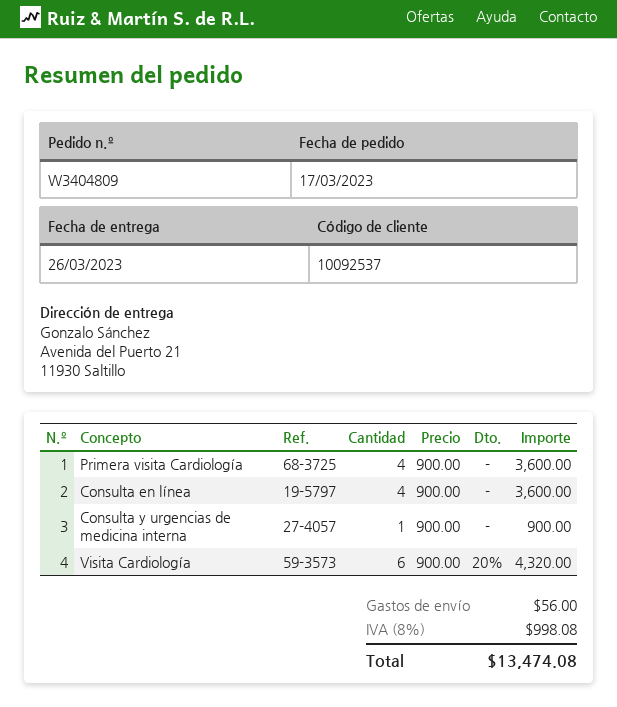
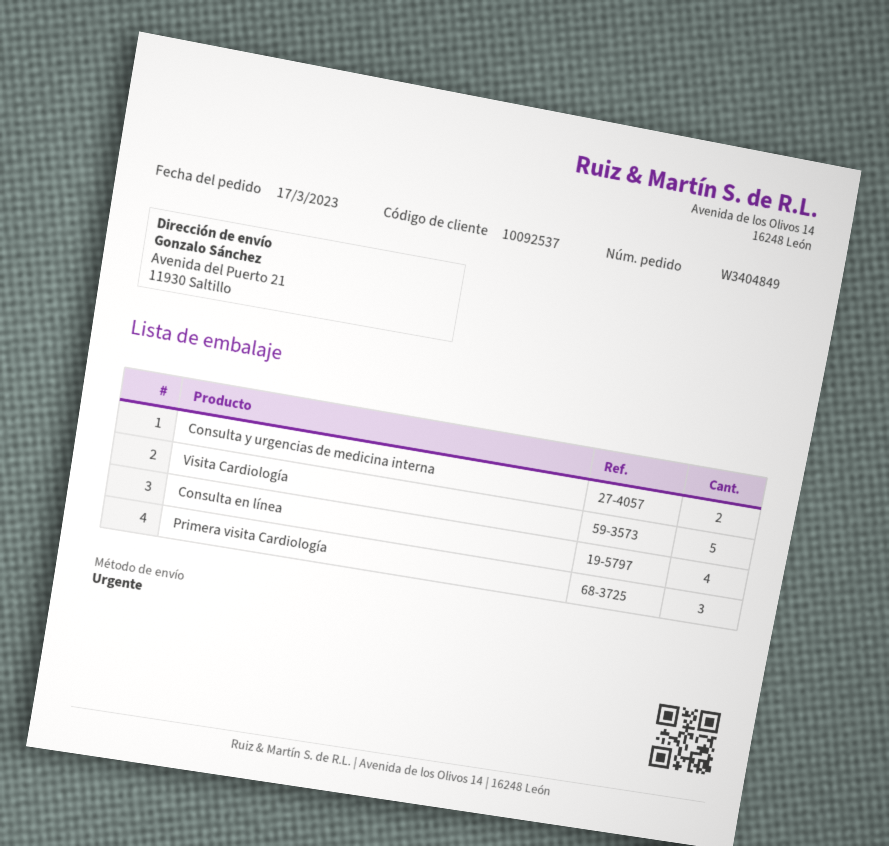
order number: W3404809 -> W3404849
Primera visita Cardiología: 4 -> 3
Consulta y urgencias de medicina interna: 1 -> 2
Visita Cardiología: 6 -> 5

